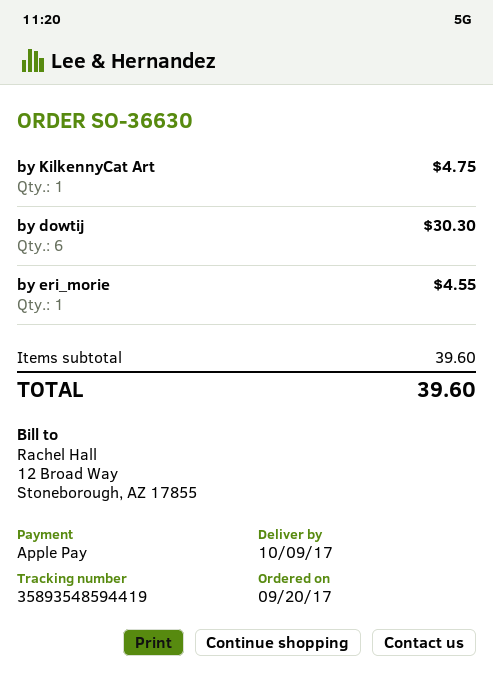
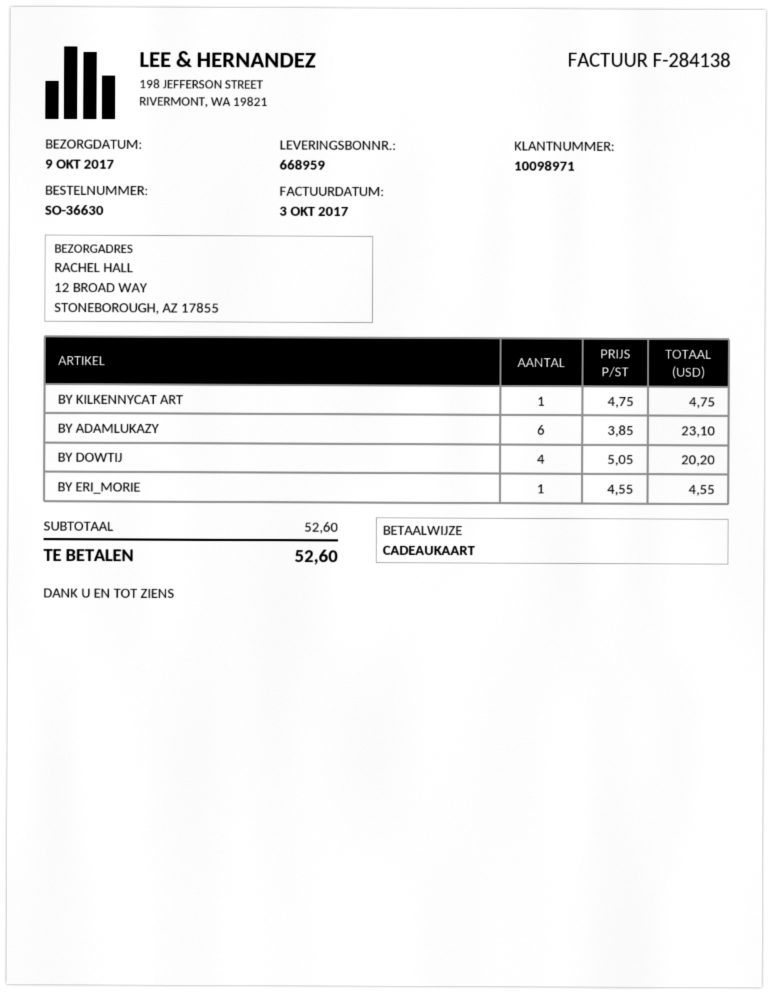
payment method: Apple Pay -> gift card
by dowtij: 6 for 30.30 -> 4 for 20.20
BY ADAMLUKAZY: none -> 6 for 23.10
subtotal: 39.60 -> 52.60
total: 39.60 -> 52.60

